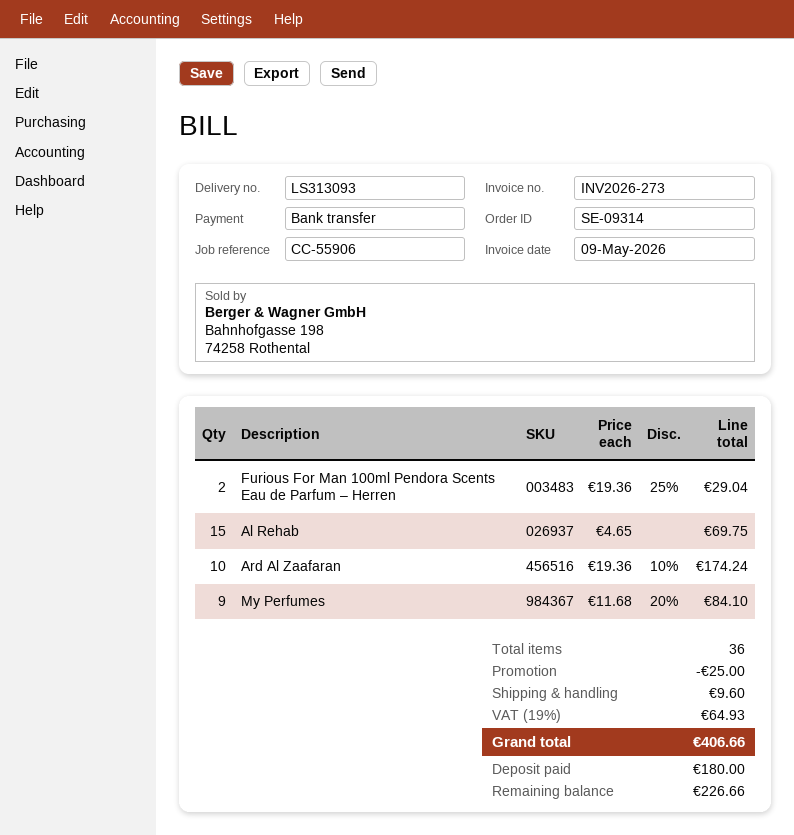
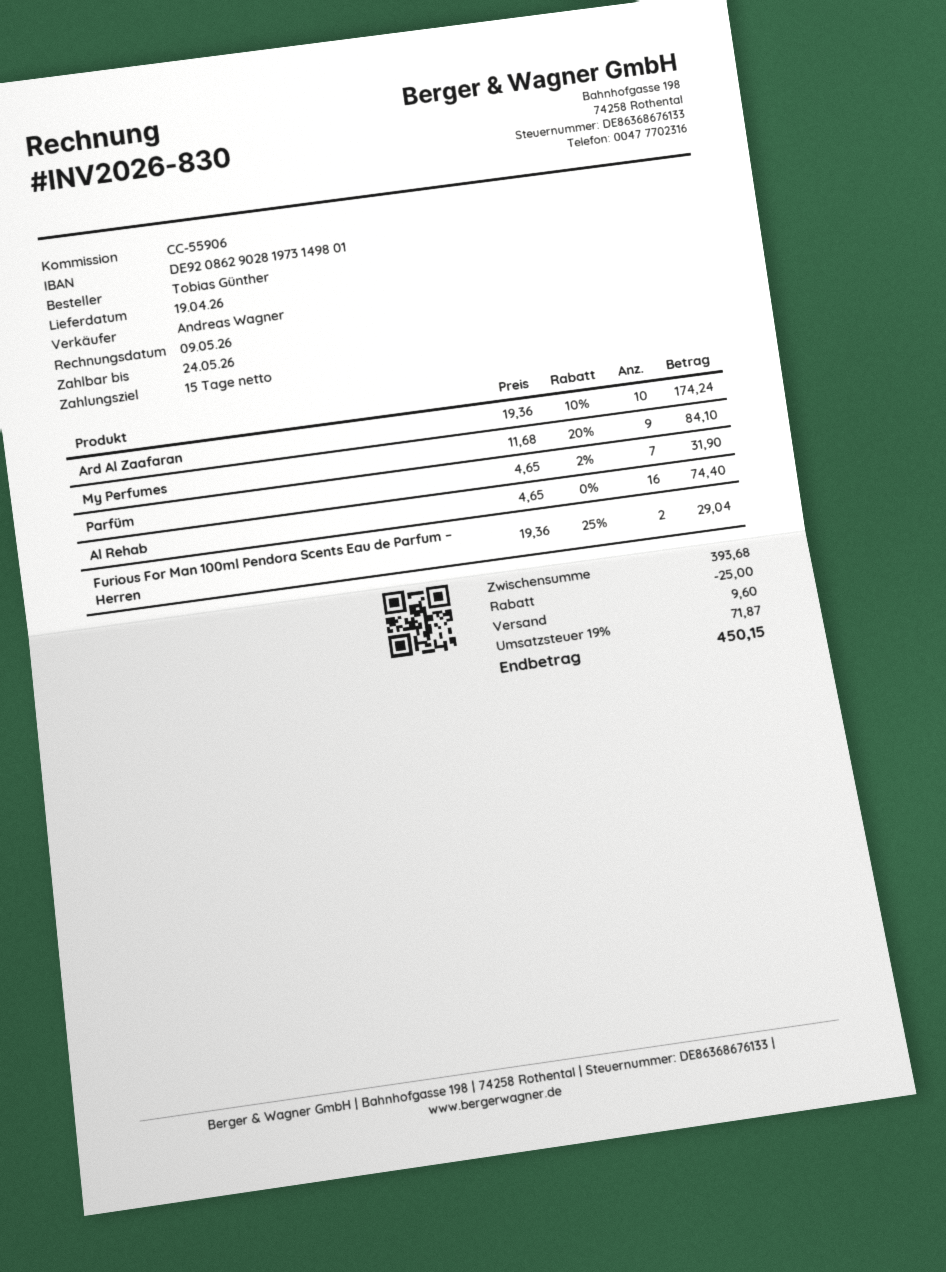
invoice number: INV2026-273 -> INV2026-830
Al Rehab: 15 x 4.65 = 69.75 -> 16 x 4.65 = 74.40
Parfüm: none -> 7 x 4.65 - 2% = 31.90
tax: 19% = 64.93 -> 19% = 71.87
total: 406.66 -> 450.15

